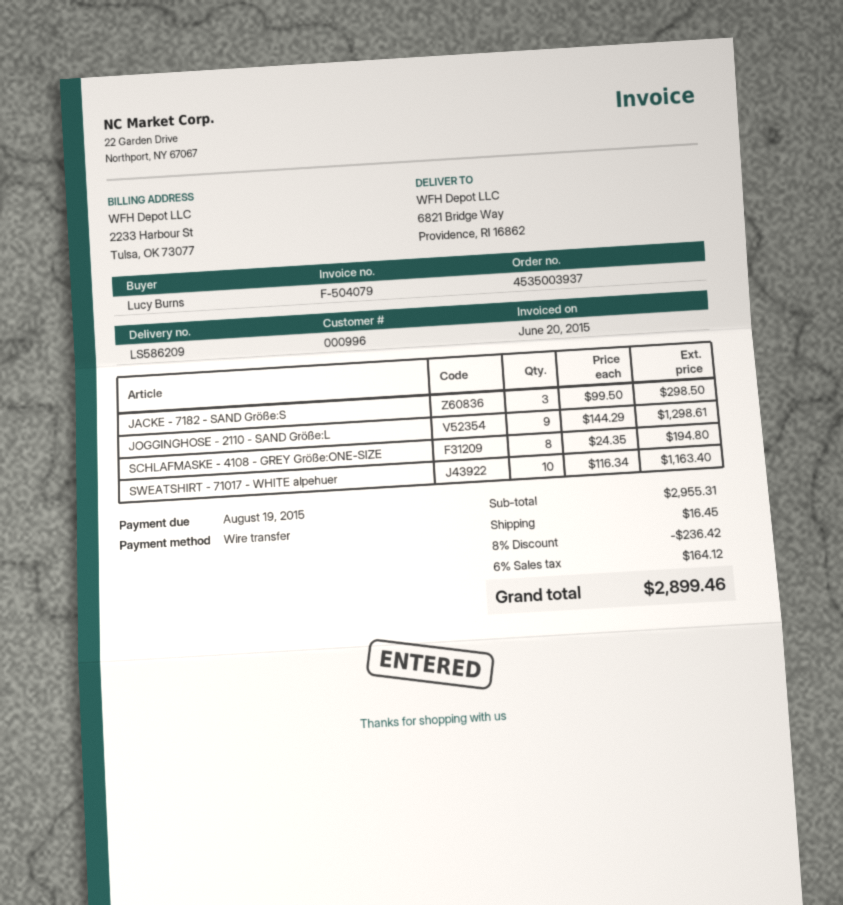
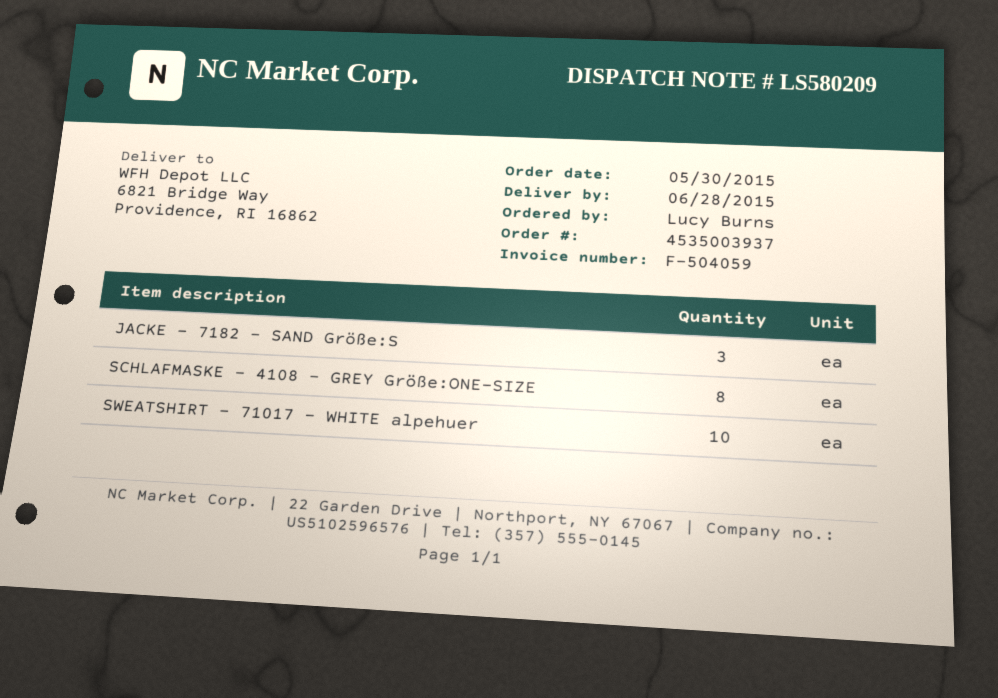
delivery note number: LS586209 -> LS580209
invoice number: F-504079 -> F-504059
JOGGINGHOSE - 2110 - SAND Größe:L: 9 -> none

